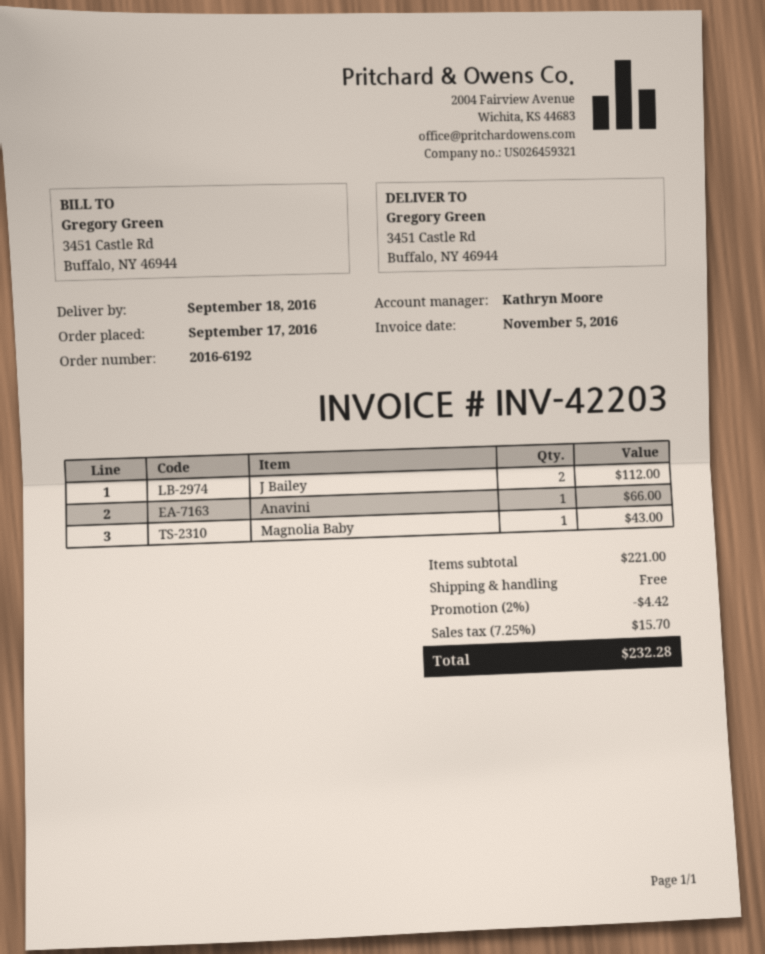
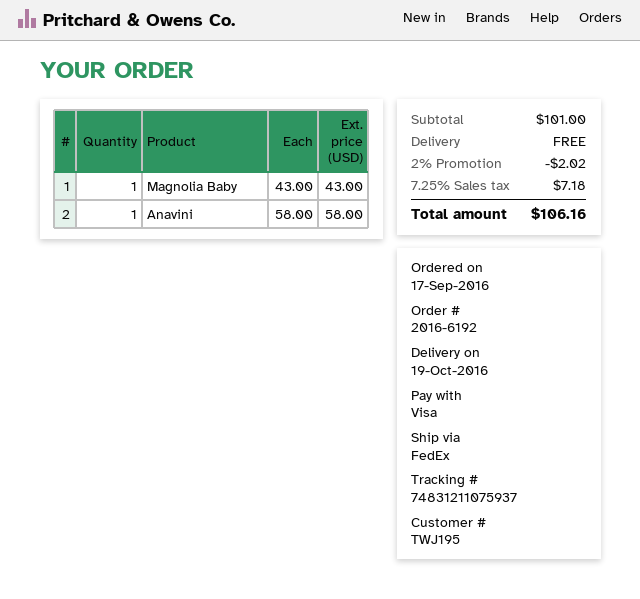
delivery date: 2016-09-18 -> 2016-10-19
J Bailey: 2 for 112.00 -> none
Anavini: 1 for 66.00 -> 1 for 58.00
subtotal: 221.00 -> 101.00
discount: 2% = 4.42 -> 2% = 2.02
tax: 7.25% = 15.70 -> 7.25% = 7.18
total: 232.28 -> 106.16

